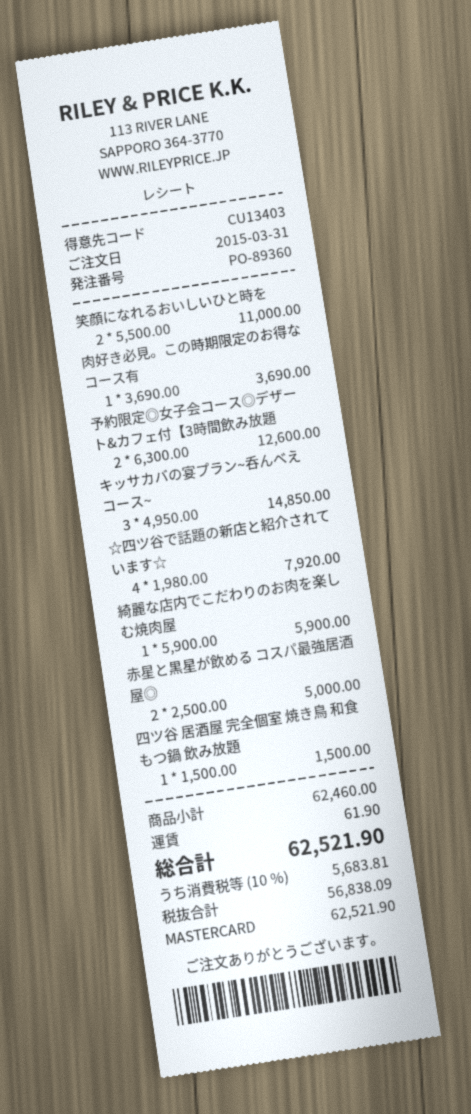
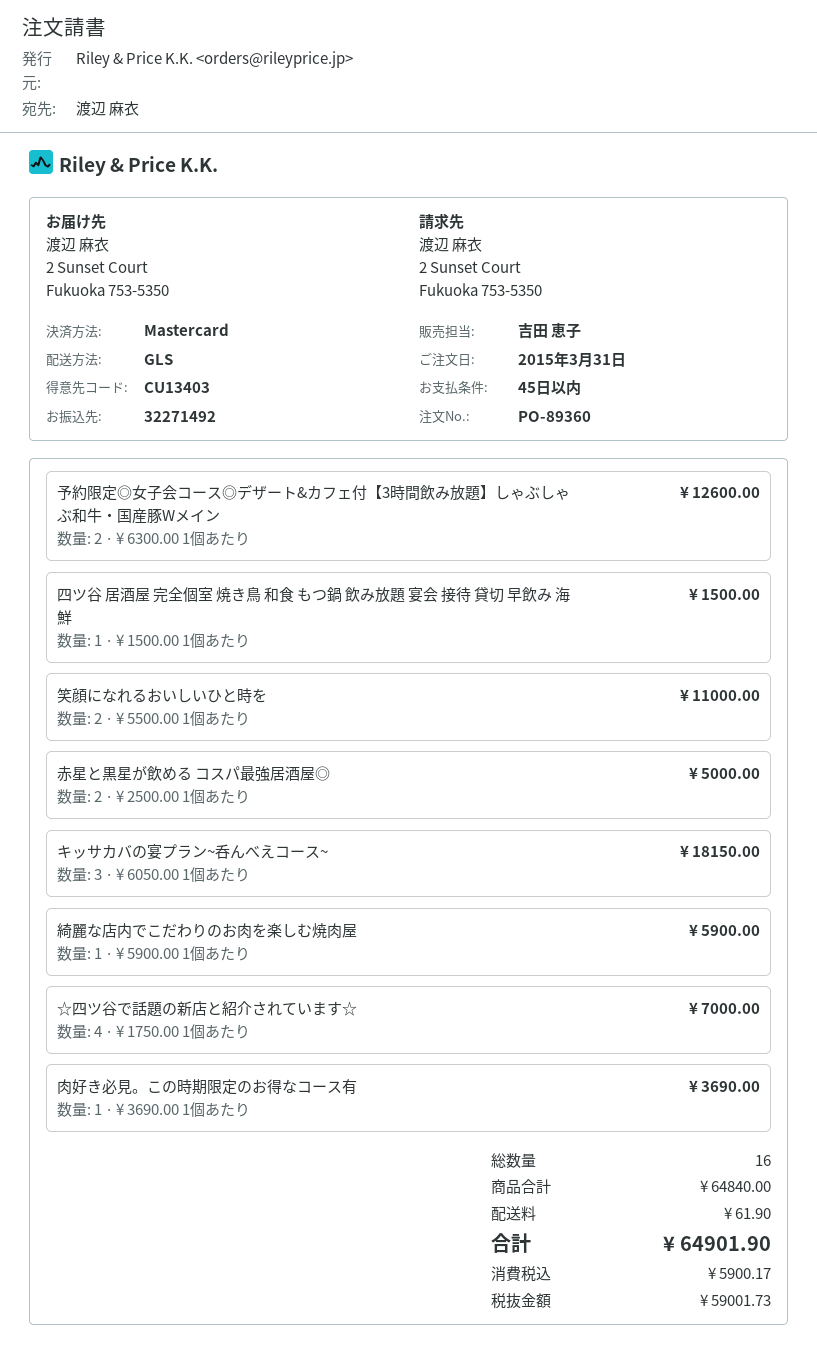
キッサカバの宴プラン~呑んべえコース~: 3 x 4950.00 = 14850.00 -> 3 x 6050.00 = 18150.00
☆四ツ谷で話題の新店と紹介されています☆: 4 x 1980.00 = 7920.00 -> 4 x 1750.00 = 7000.00
subtotal: 62460.00 -> 64840.00
net: 56838.09 -> 59001.73
tax: 5683.81 -> 5900.17
total: 62521.90 -> 64901.90

